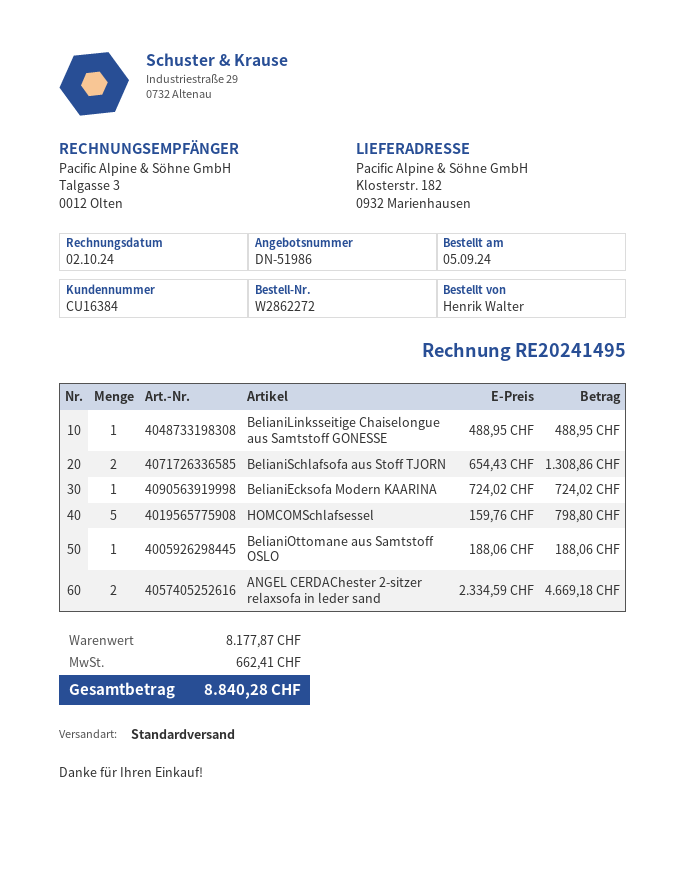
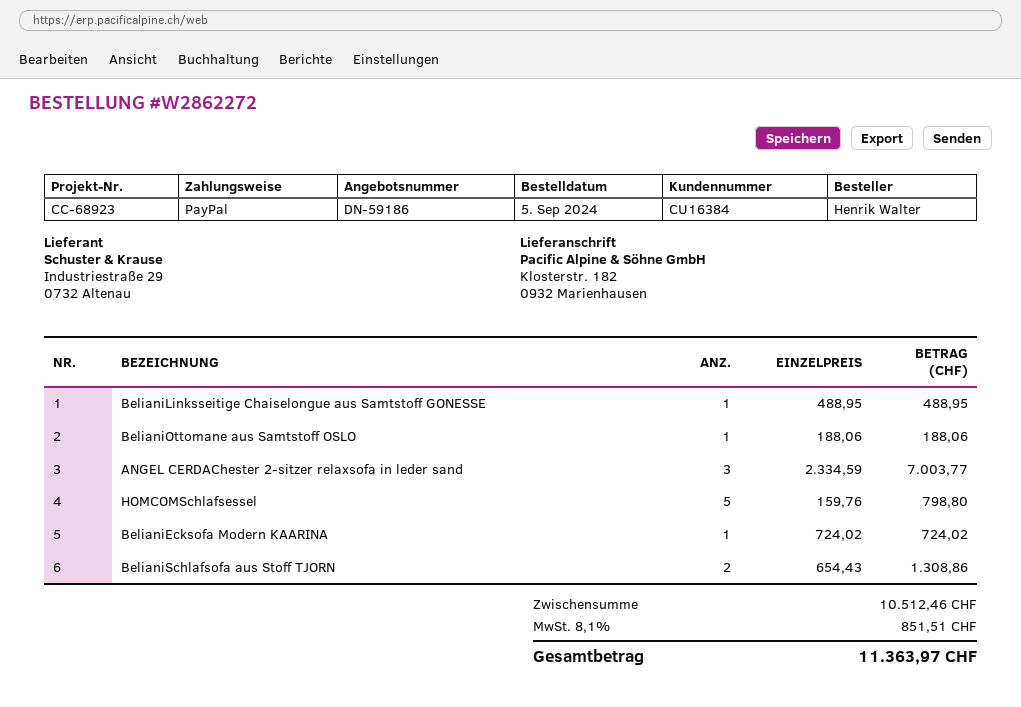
quote number: DN-51986 -> DN-59186
ANGEL CERDAChester 2-sitzer relaxsofa in leder sand: 2 x 2334.59 = 4669.18 -> 3 x 2334.59 = 7003.77
subtotal: 8177.87 -> 10512.46
tax: 662.41 -> 851.51
total: 8840.28 -> 11363.97

